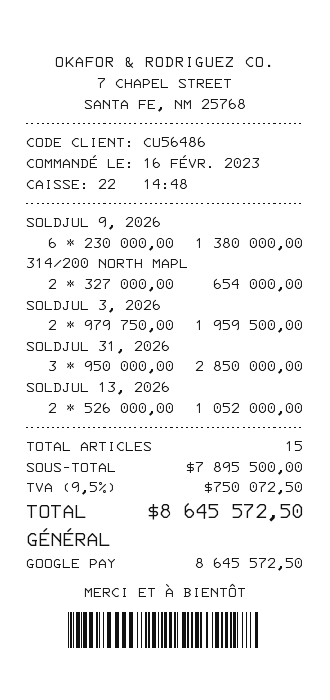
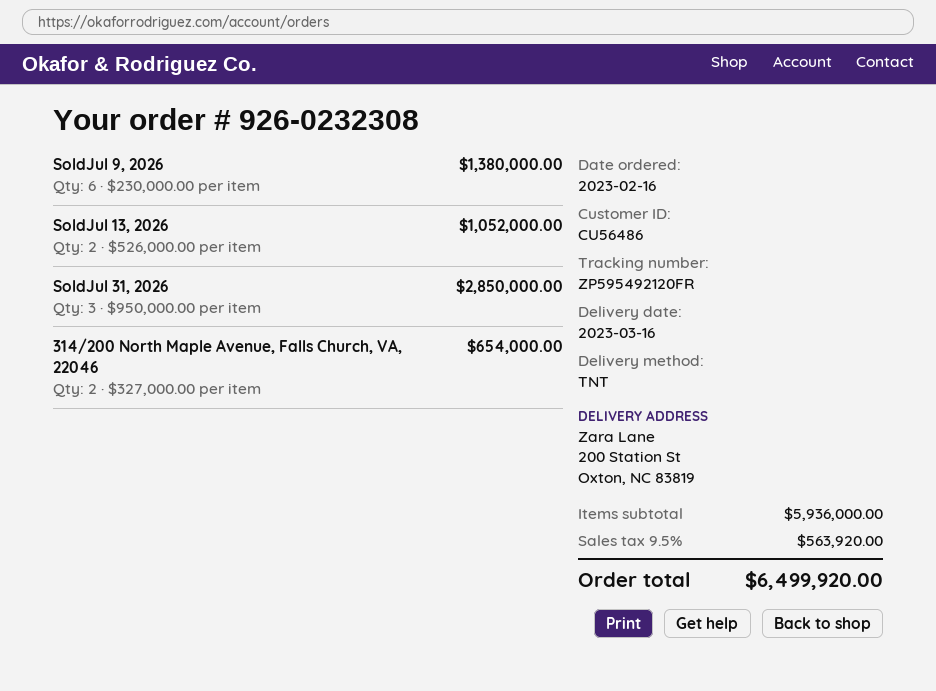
SOLDJUL 3, 2026: 2 x 979750.00 = 1959500.00 -> none
subtotal: 7895500.00 -> 5936000.00
tax: 9.5% = 750072.50 -> 9.5% = 563920.00
total: 8645572.50 -> 6499920.00

